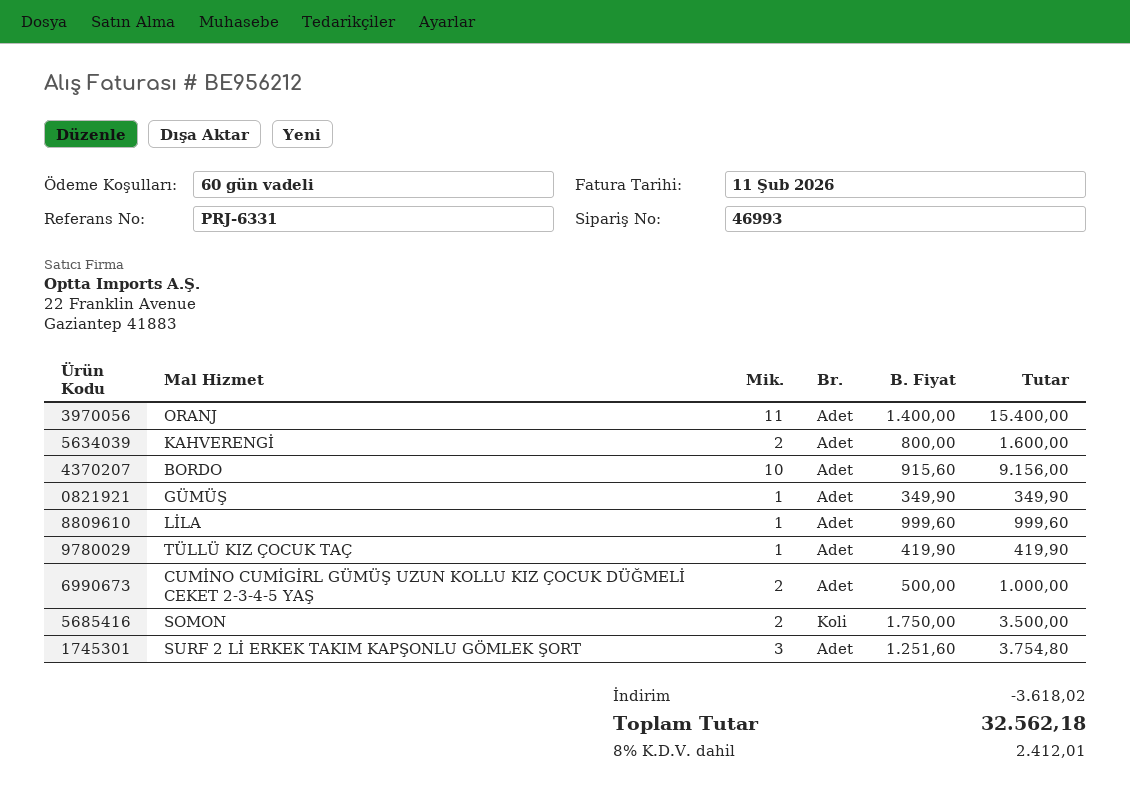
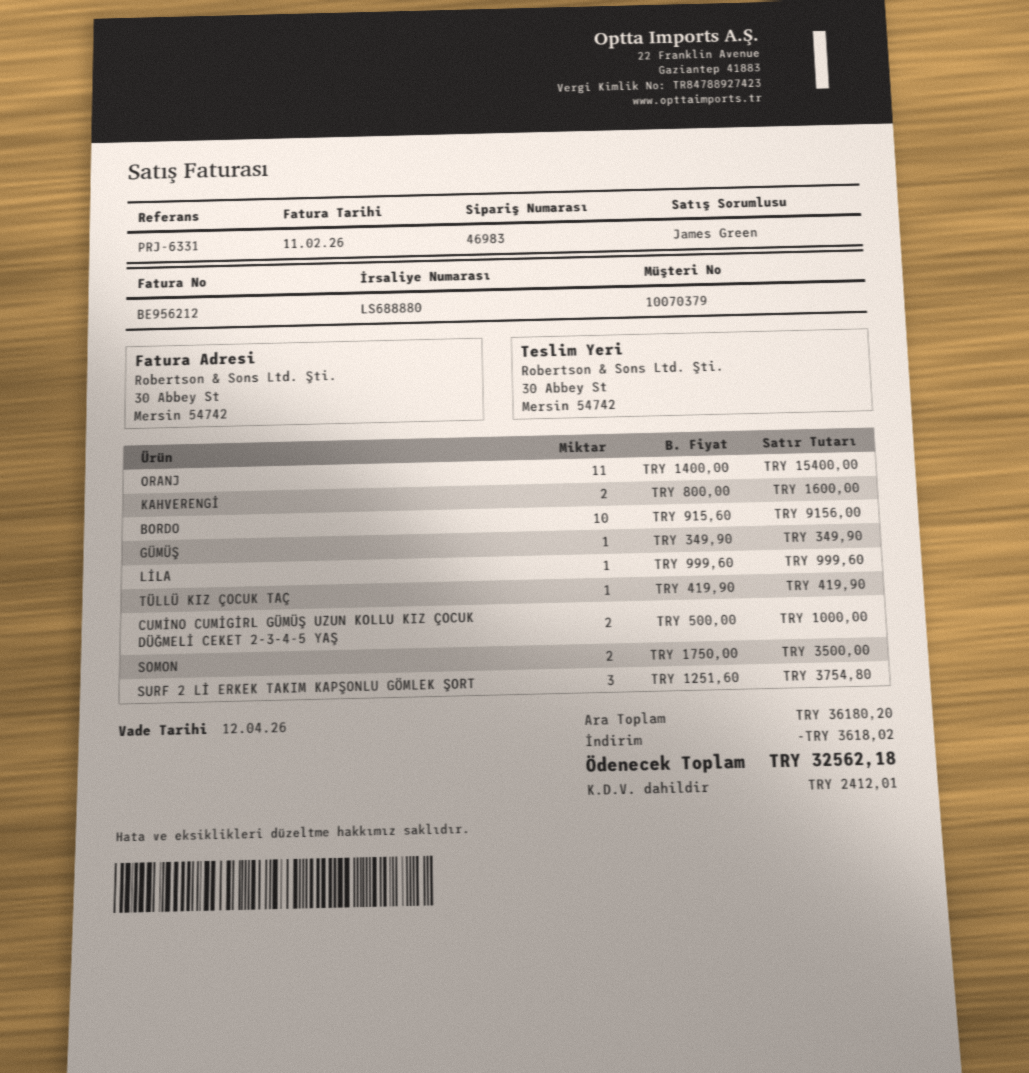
order number: 46993 -> 46983

